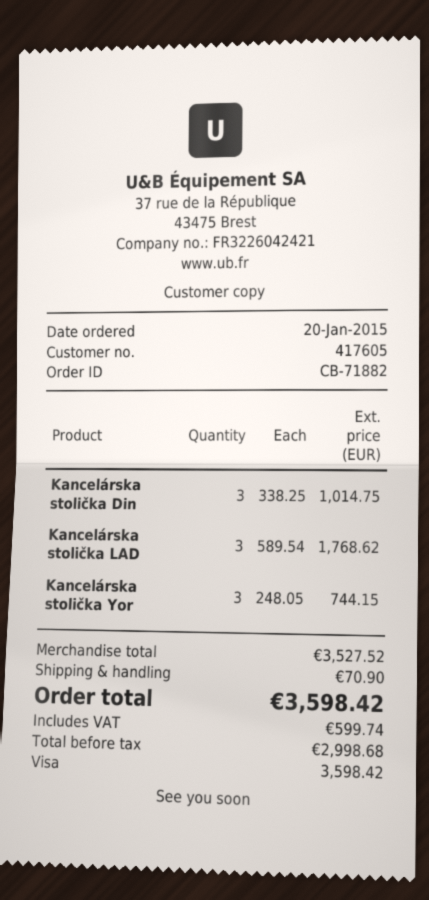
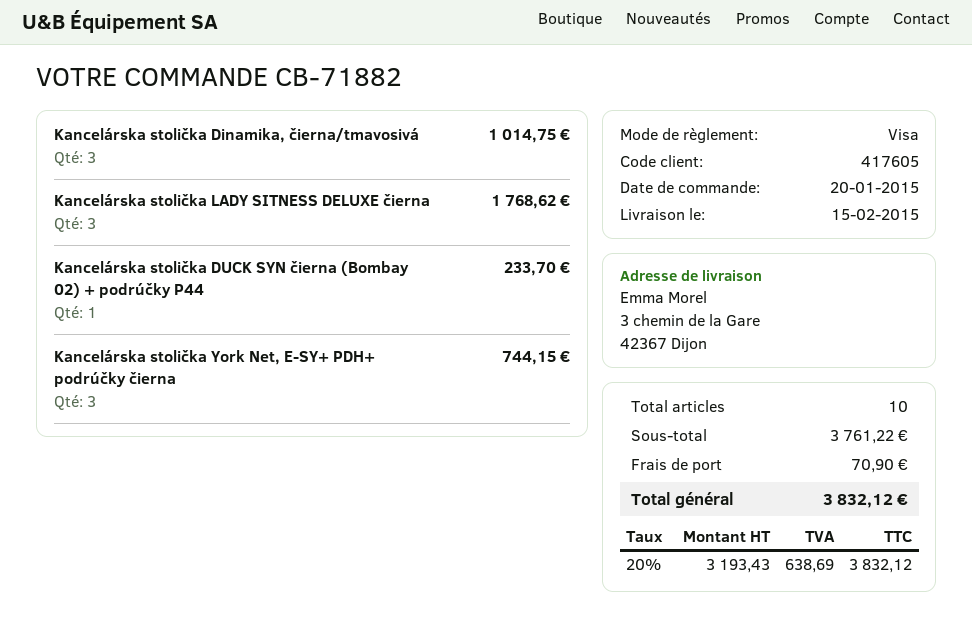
Kancelárska stolička DUCK SYN čierna (Bombay 02) + podrúčky P44: none -> 1 for 233.70
subtotal: 3527.52 -> 3761.22
net: 2998.68 -> 3193.43
tax: 599.74 -> 638.69
total: 3598.42 -> 3832.12

